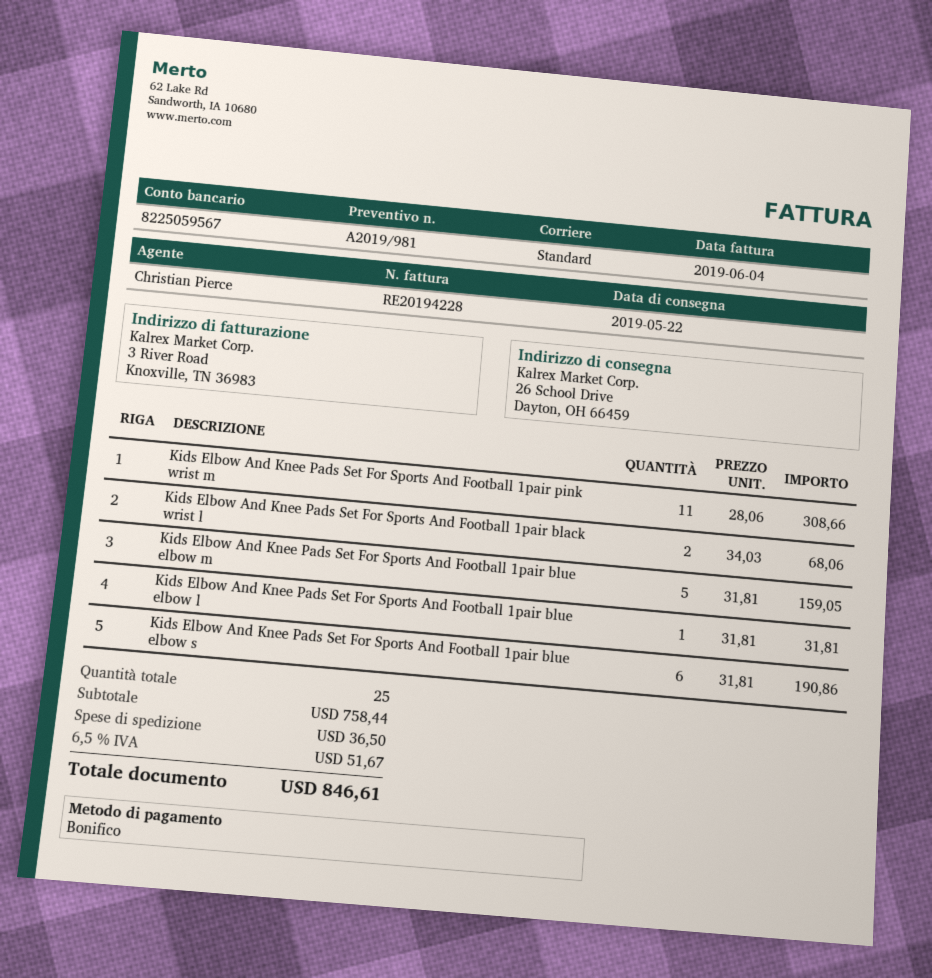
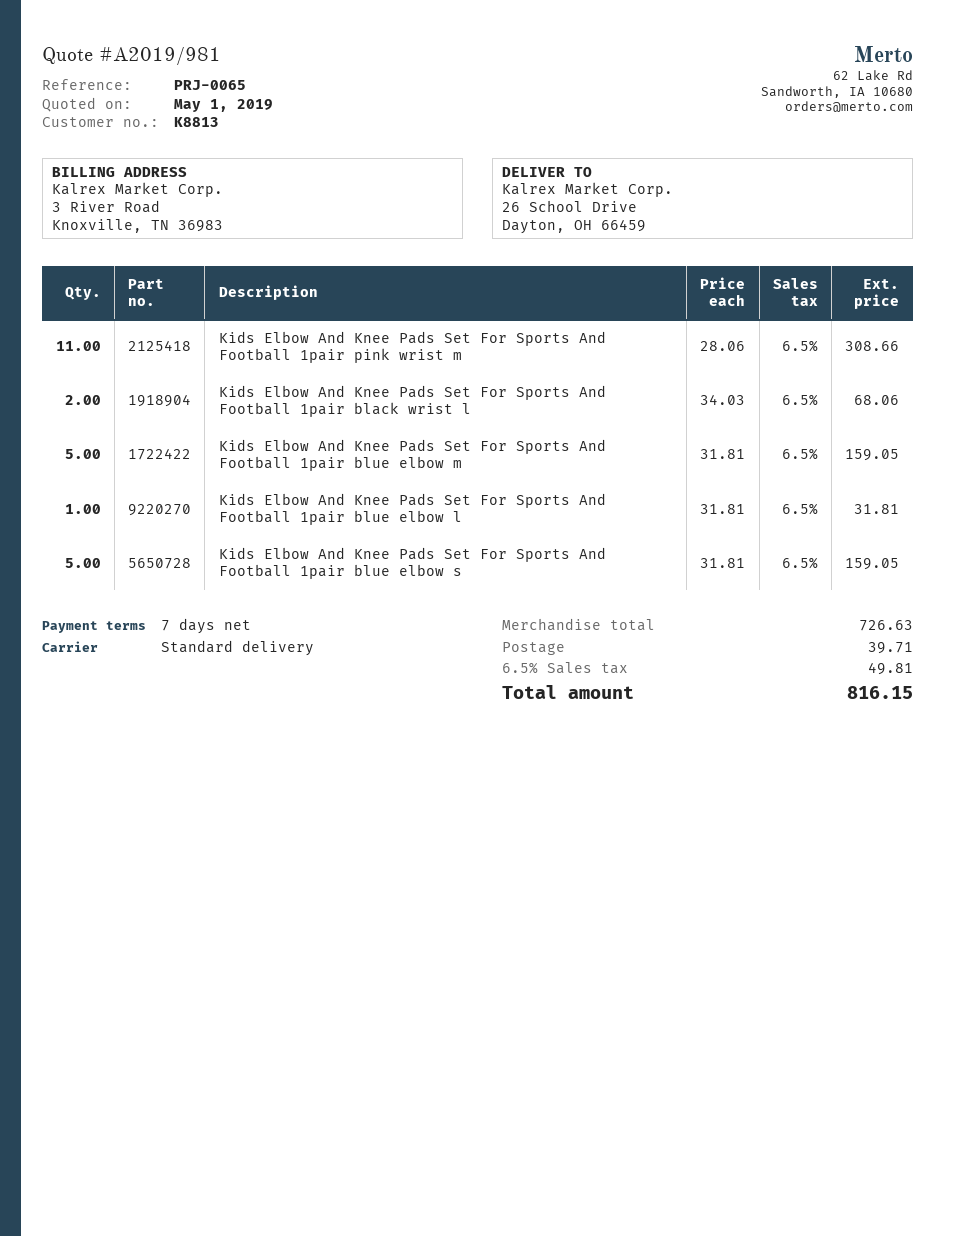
Kids Elbow And Knee Pads Set For Sports And Football 1pair blue elbow s: 6 x 31.81 = 190.86 -> 5 x 31.81 = 159.05
subtotal: 758.44 -> 726.63
shipping: 36.50 -> 39.71
tax: 6.5% = 51.67 -> 6.5% = 49.81
total: 846.61 -> 816.15

